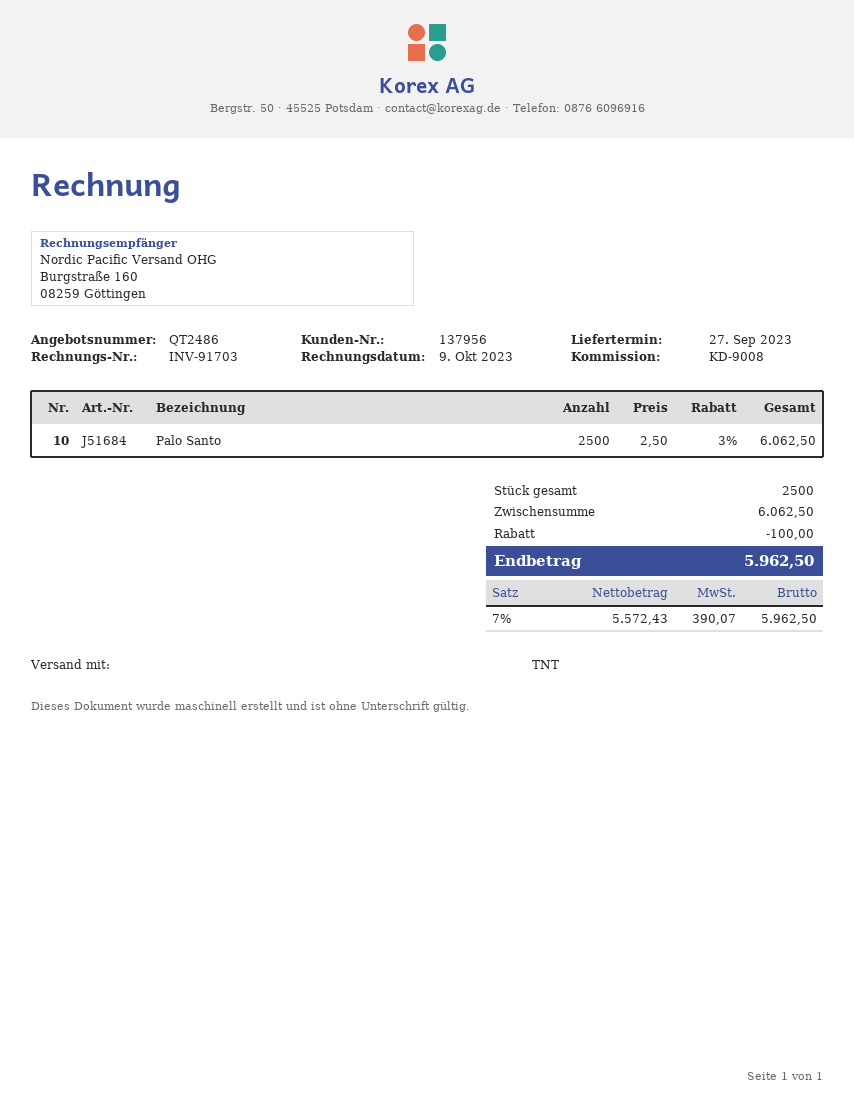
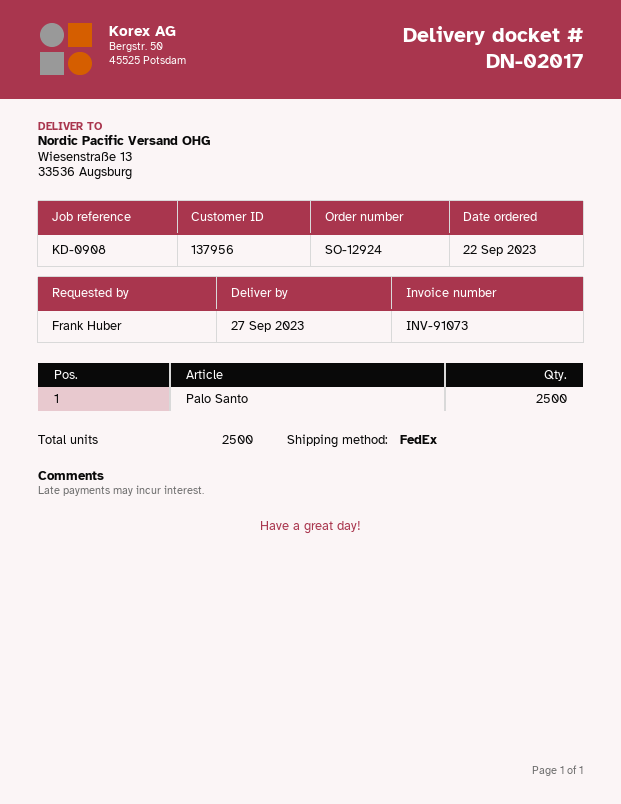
invoice number: INV-91703 -> INV-91073
reference: KD-9008 -> KD-0908
shipping method: TNT -> FedEx

